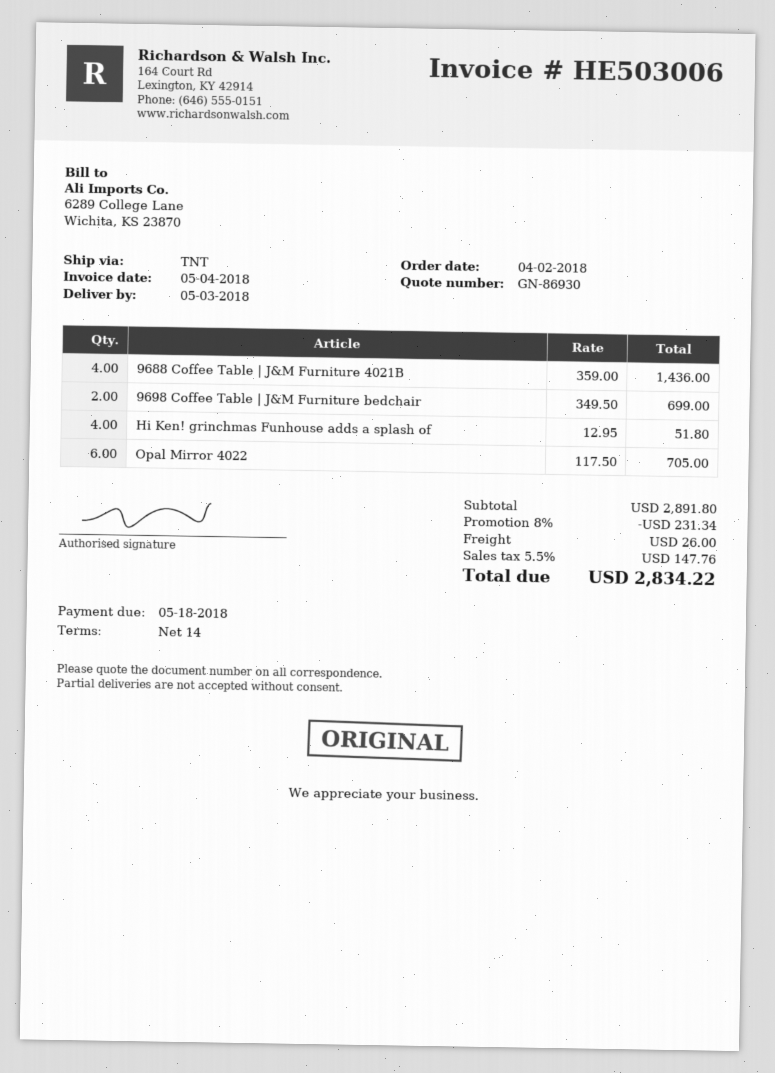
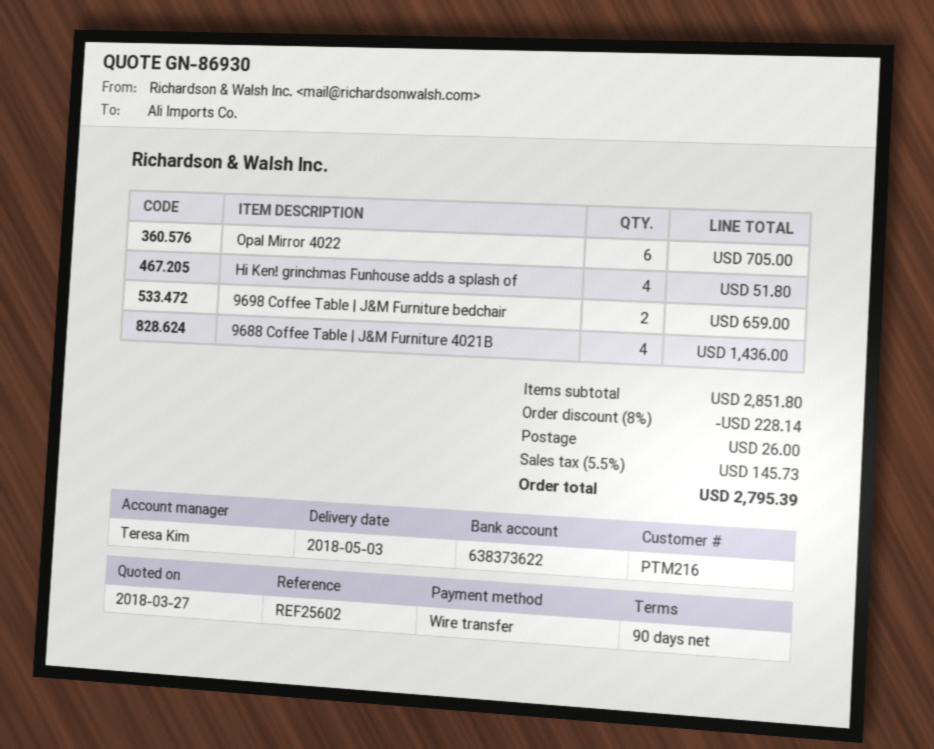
payment terms: 14 days -> 90 days
9698 Coffee Table | J&M Furniture bedchair: 2 for 699.00 -> 2 for 659.00
subtotal: 2891.80 -> 2851.80
discount: 8% = 231.34 -> 8% = 228.14
tax: 5.5% = 147.76 -> 5.5% = 145.73
total: 2834.22 -> 2795.39

